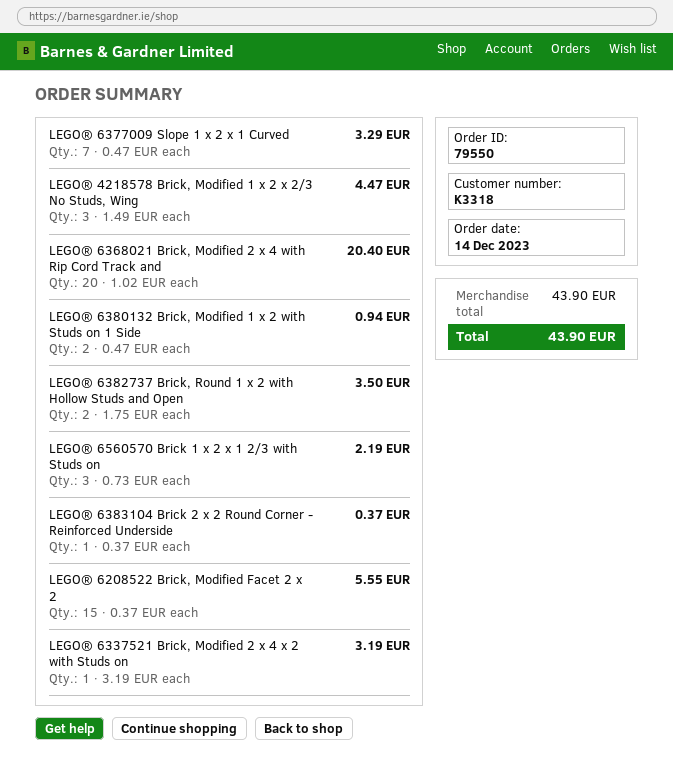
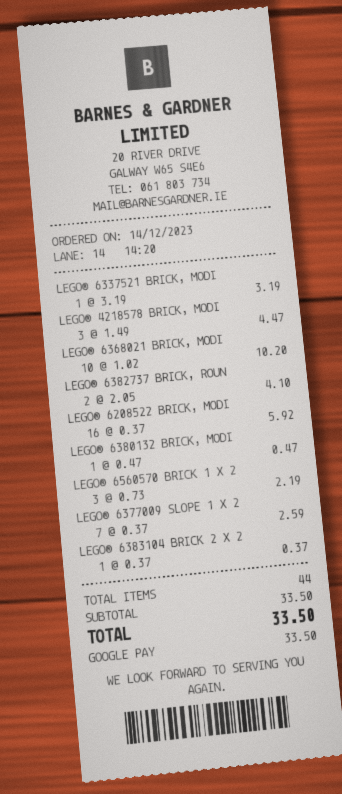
LEGO® 6377009 Slope 1 x 2 x 1 Curved: 7 x 0.47 = 3.29 -> 7 x 0.37 = 2.59
LEGO® 6368021 Brick, Modified 2 x 4 with Rip Cord Track and: 20 x 1.02 = 20.40 -> 10 x 1.02 = 10.20
LEGO® 6380132 Brick, Modified 1 x 2 with Studs on 1 Side: 2 x 0.47 = 0.94 -> 1 x 0.47 = 0.47
LEGO® 6382737 Brick, Round 1 x 2 with Hollow Studs and Open: 2 x 1.75 = 3.50 -> 2 x 2.05 = 4.10
LEGO® 6208522 Brick, Modified Facet 2 x 2: 15 x 0.37 = 5.55 -> 16 x 0.37 = 5.92
subtotal: 43.90 -> 33.50
total: 43.90 -> 33.50

